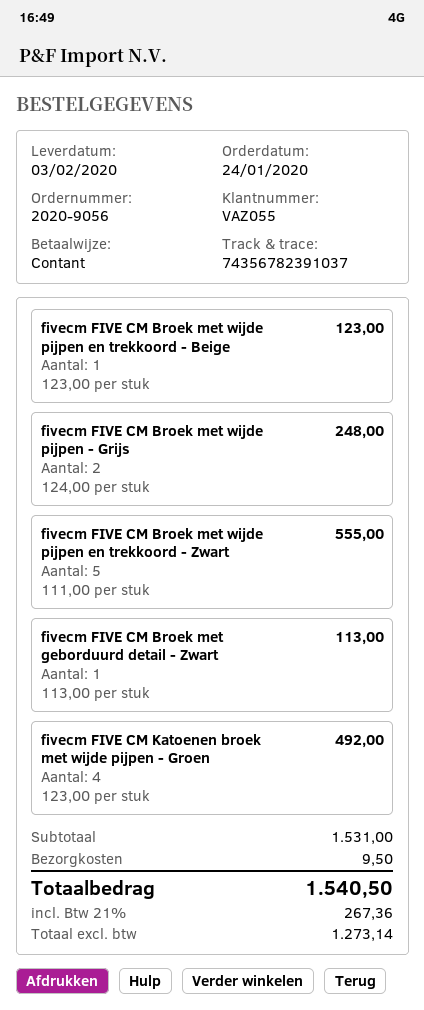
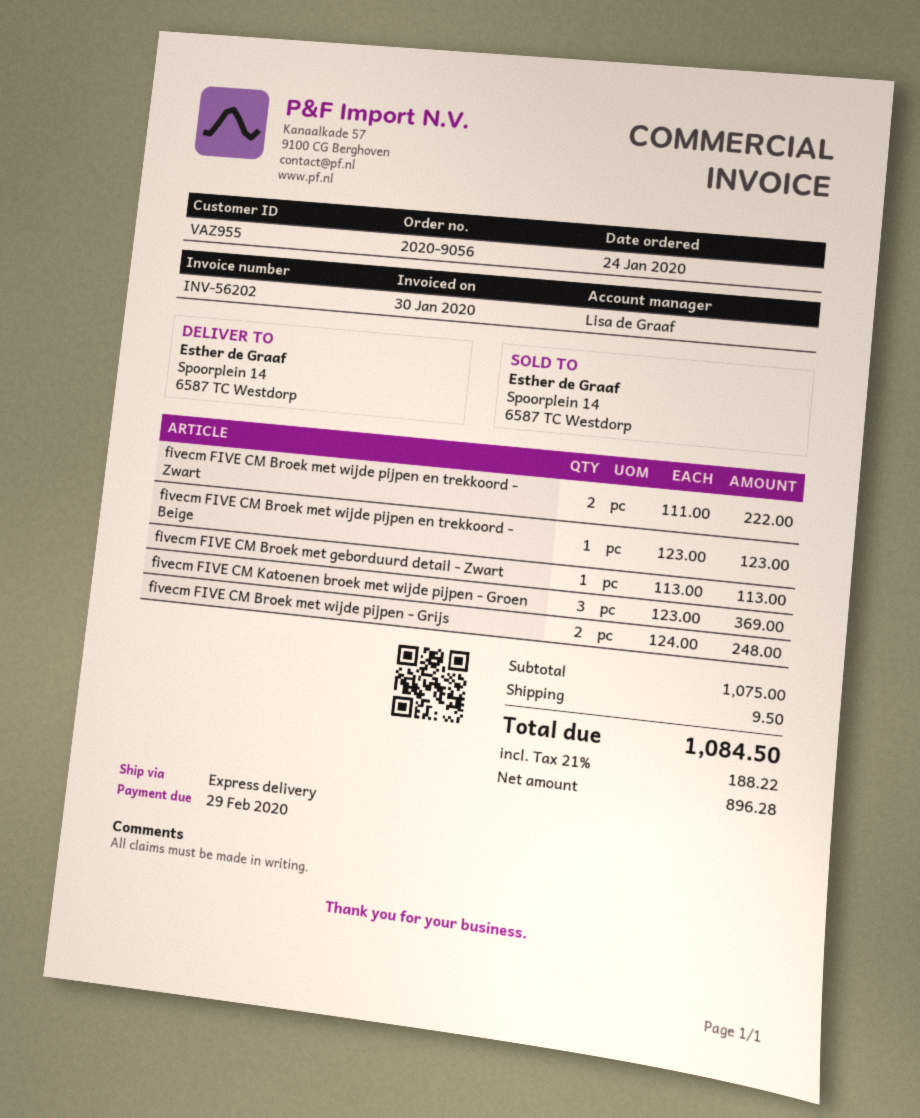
customer number: VAZ055 -> VAZ955
fivecm FIVE CM Broek met wijde pijpen en trekkoord - Zwart: 5 x 111.00 = 555.00 -> 2 x 111.00 = 222.00
fivecm FIVE CM Katoenen broek met wijde pijpen - Groen: 4 x 123.00 = 492.00 -> 3 x 123.00 = 369.00
subtotal: 1531.00 -> 1075.00
net: 1273.14 -> 896.28
tax: 21% = 267.36 -> 21% = 188.22
total: 1540.50 -> 1084.50

